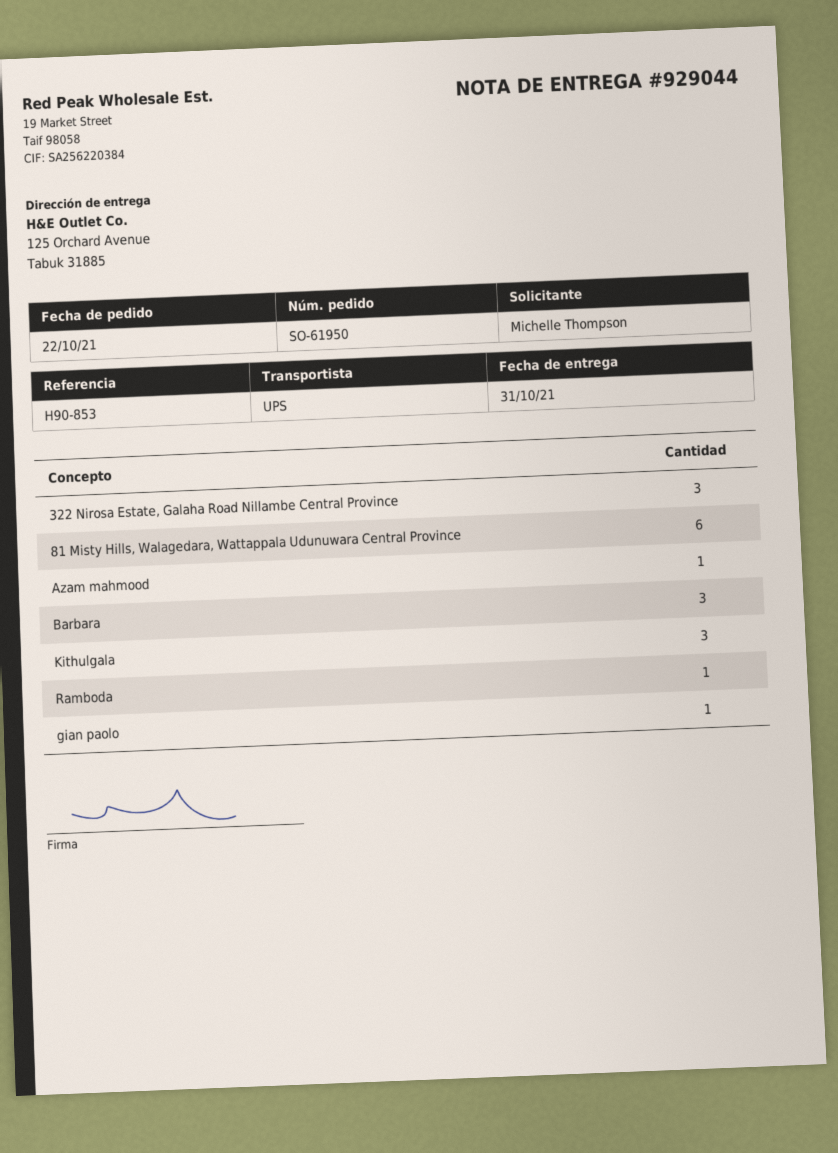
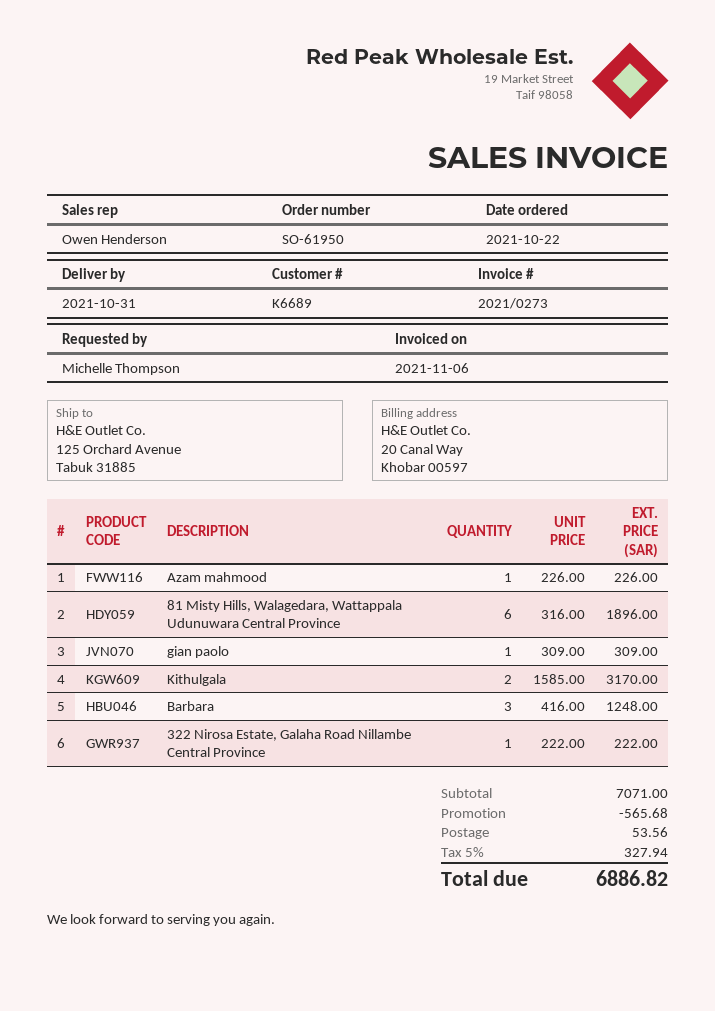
322 Nirosa Estate, Galaha Road Nillambe Central Province: 3 -> 1
Kithulgala: 3 -> 2
Ramboda: 1 -> none

